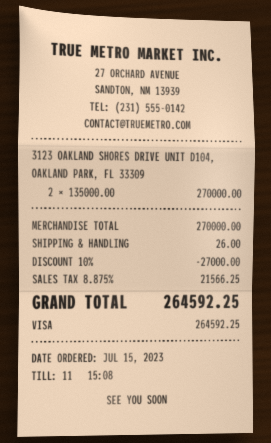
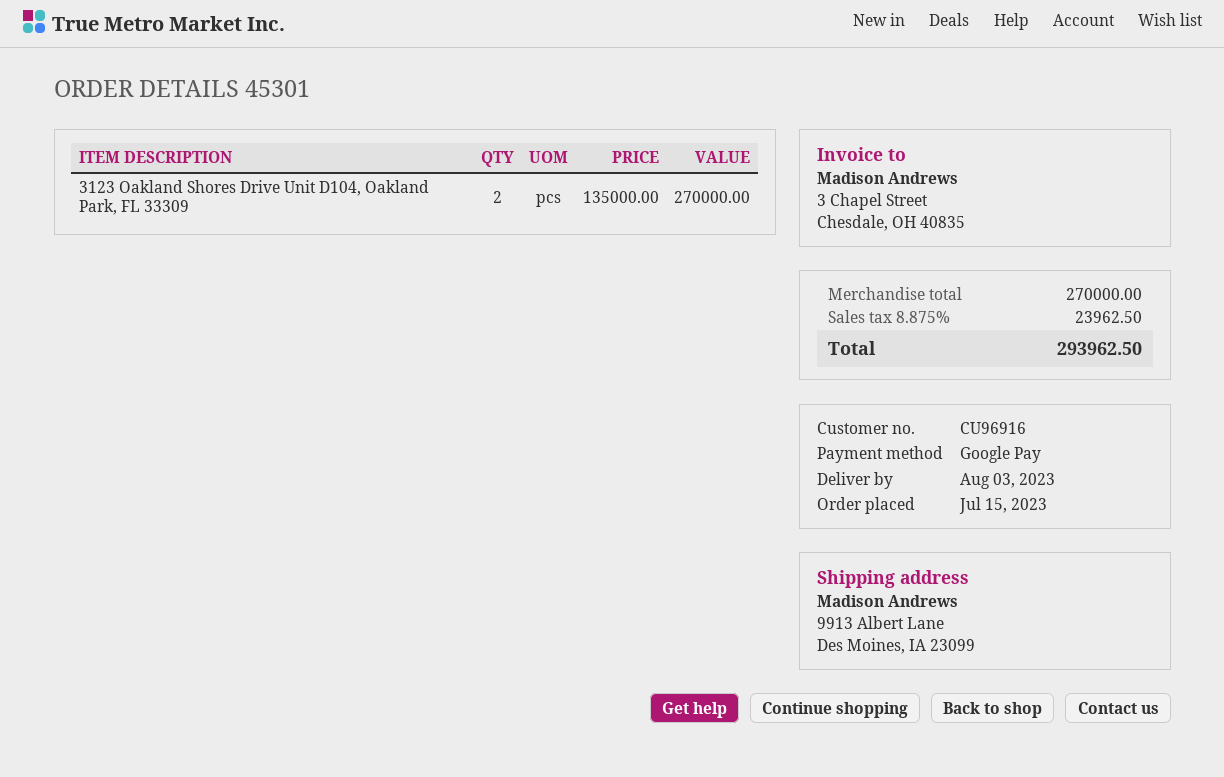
payment method: Visa -> Google Pay
discount: 10% = 27000.00 -> none
shipping: 26.00 -> none
tax: 8.875% = 21566.25 -> 8.875% = 23962.50
total: 264592.25 -> 293962.50

